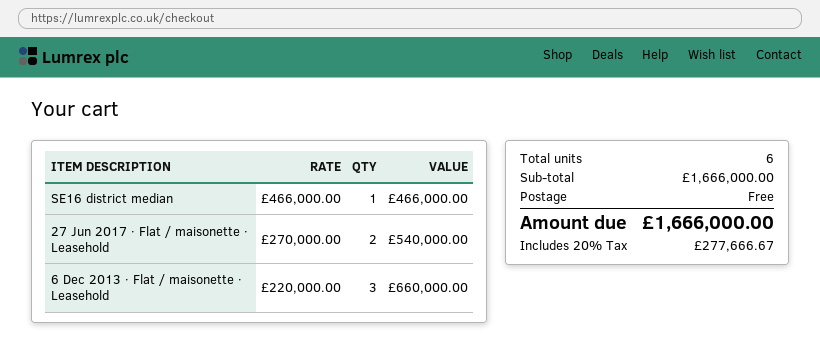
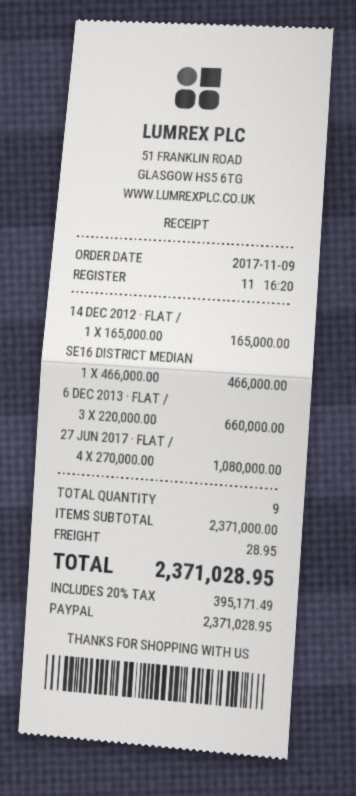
27 Jun 2017 · Flat / maisonette · Leasehold: 2 x 270000.00 = 540000.00 -> 4 x 270000.00 = 1080000.00
14 DEC 2012 · FLAT /: none -> 1 x 165000.00 = 165000.00
total quantity: 6 -> 9
subtotal: 1666000.00 -> 2371000.00
shipping: 0.00 -> 28.95
tax: 20% = 277666.67 -> 20% = 395171.49
total: 1666000.00 -> 2371028.95

